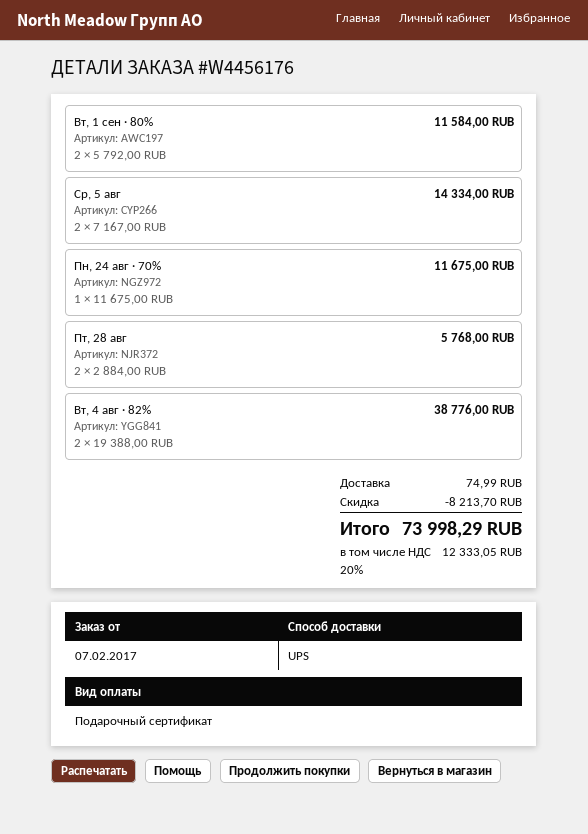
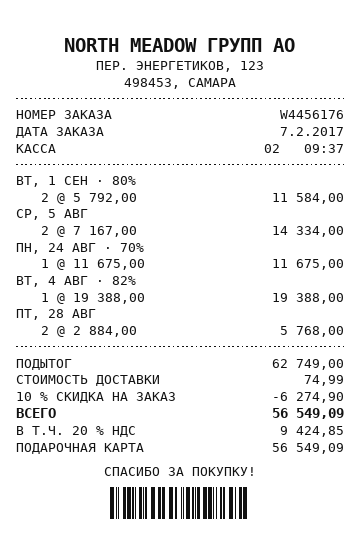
Вт, 4 авг · 82%: 2 x 19388.00 = 38776.00 -> 1 x 19388.00 = 19388.00
discount: 8213.70 -> 6274.90
tax: 20% = 12333.05 -> 20% = 9424.85
total: 73998.29 -> 56549.09

